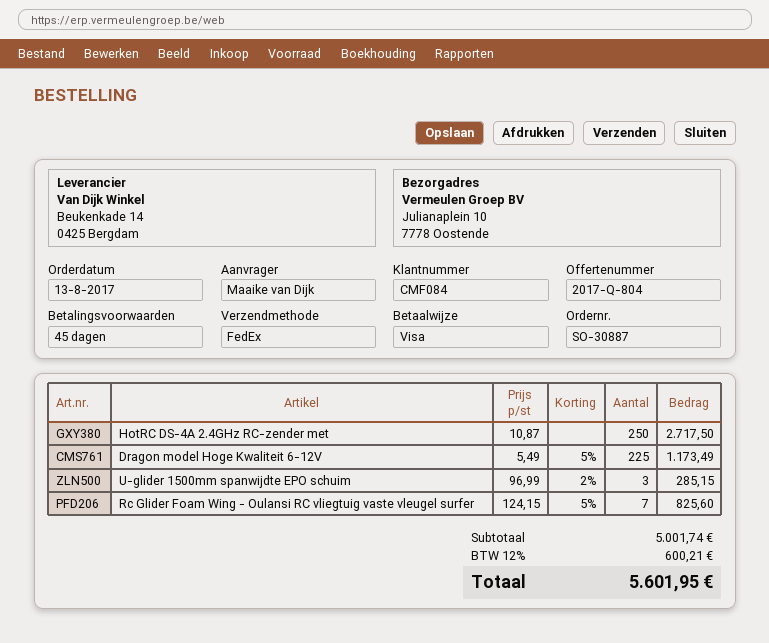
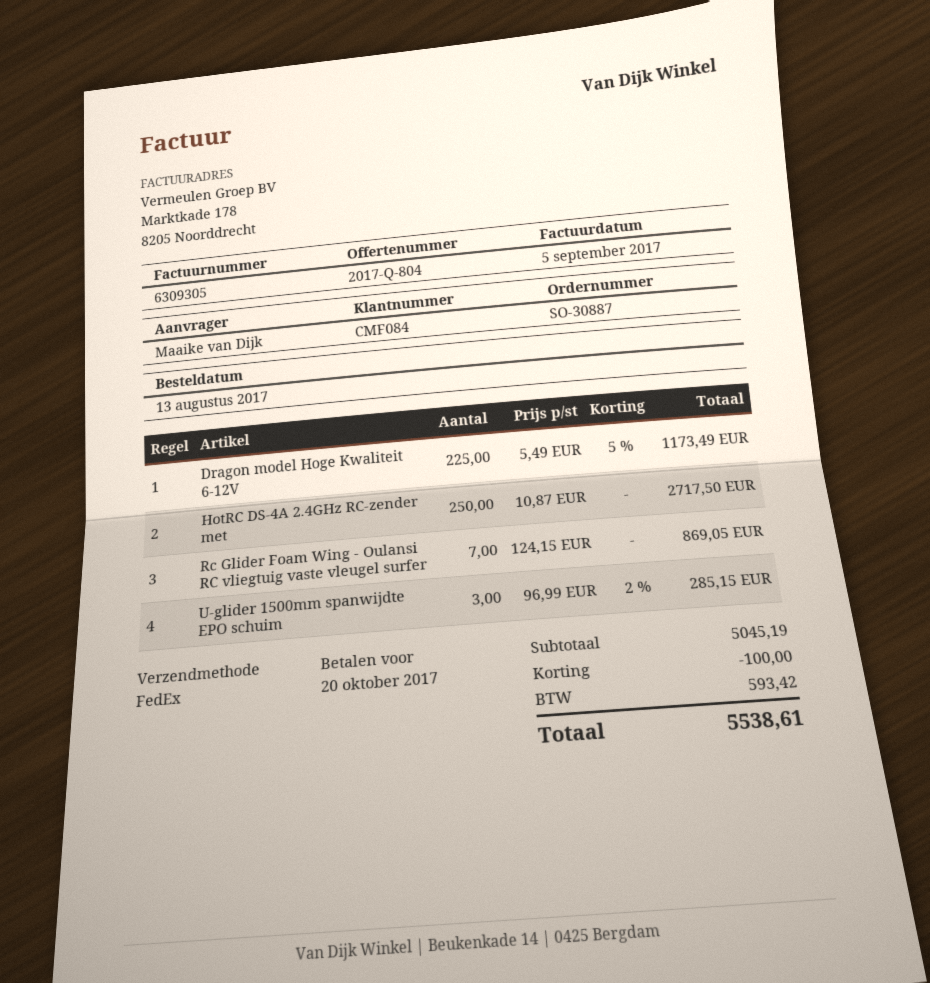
Rc Glider Foam Wing - Oulansi RC vliegtuig vaste vleugel surfer: 7 x 124.15 - 5% = 825.60 -> 7 x 124.15 = 869.05
subtotal: 5001.74 -> 5045.19
discount: none -> 100.00
tax: 600.21 -> 593.42
total: 5601.95 -> 5538.61

